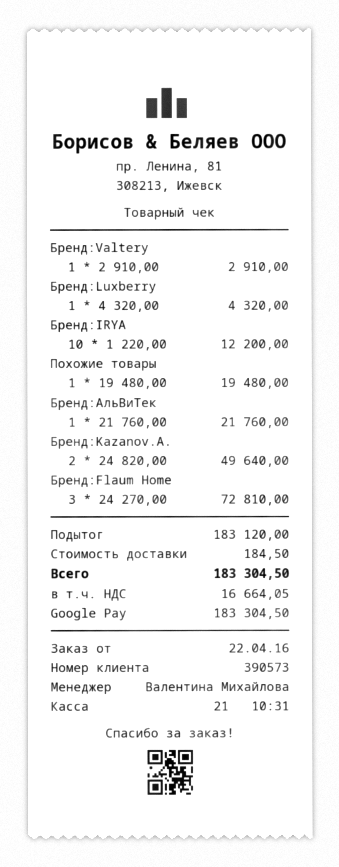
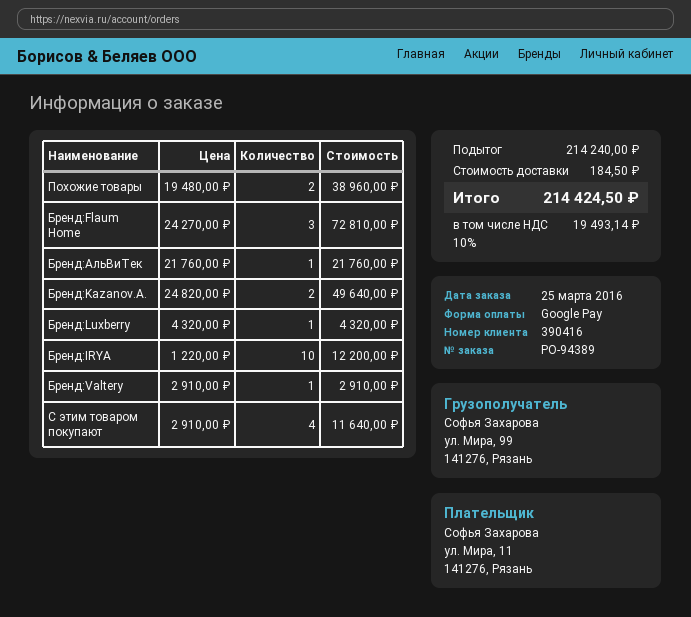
order date: 2016-04-22 -> 2016-03-25
customer number: 390573 -> 390416
Похожие товары: 1 x 19480.00 = 19480.00 -> 2 x 19480.00 = 38960.00
С этим товаром покупают: none -> 4 x 2910.00 = 11640.00
subtotal: 183120.00 -> 214240.00
tax: 16664.05 -> 19493.14
total: 183304.50 -> 214424.50

